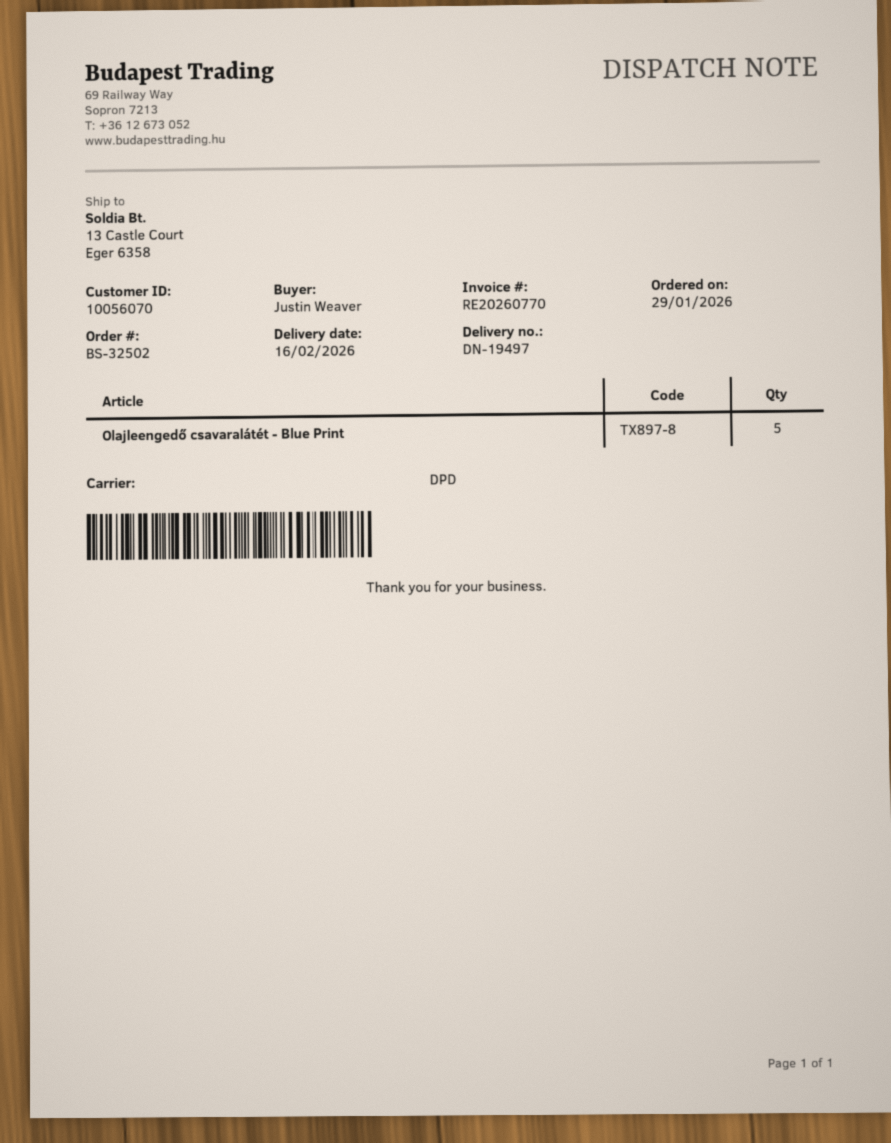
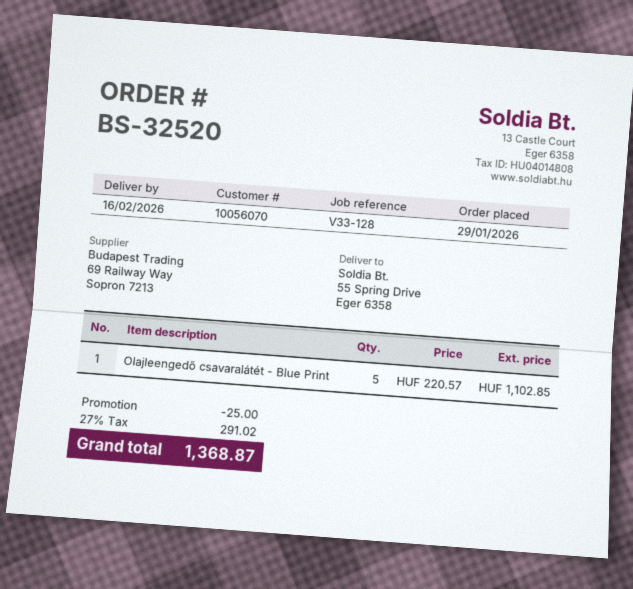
order number: BS-32502 -> BS-32520
ship to: 13 Castle Court, Eger 6358 -> 55 Spring Drive, Eger 6358

